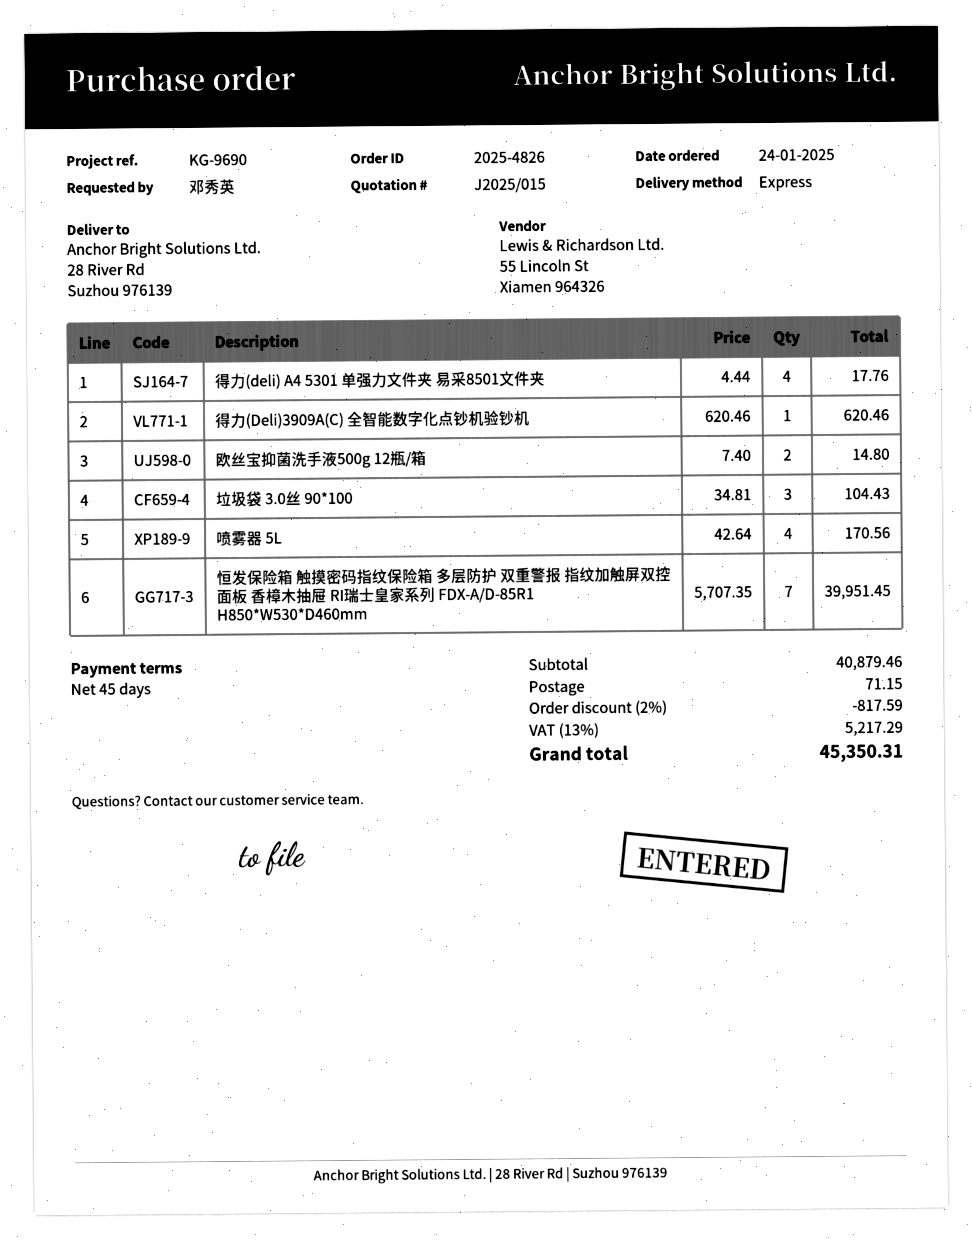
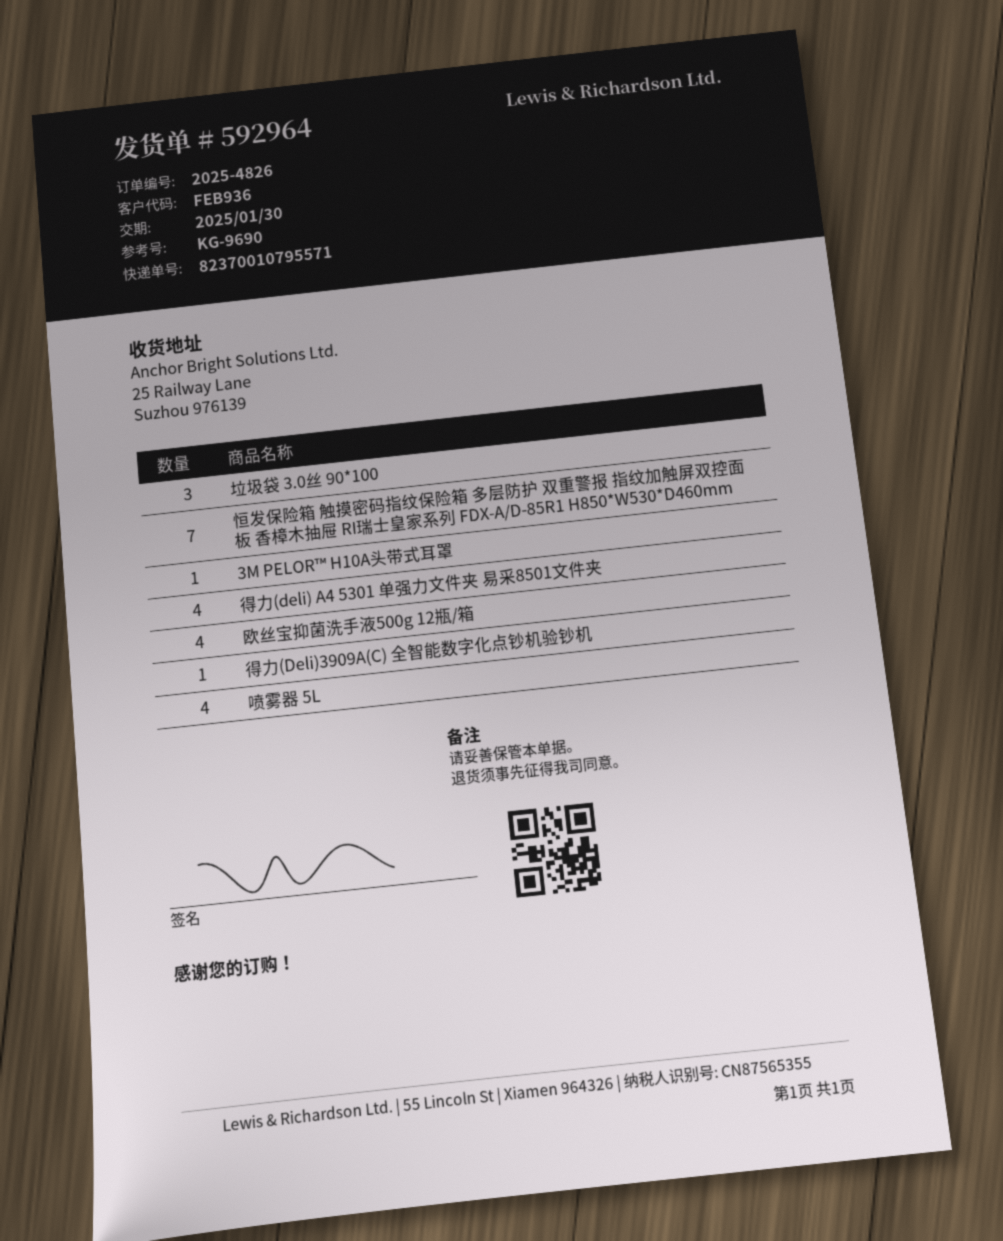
ship to: 28 River Rd, Suzhou 976139 -> 25 Railway Lane, Suzhou 976139
欧丝宝抑菌洗手液500g 12瓶/箱: 2 -> 4
3M PELOR™ H10A头带式耳罩: none -> 1

